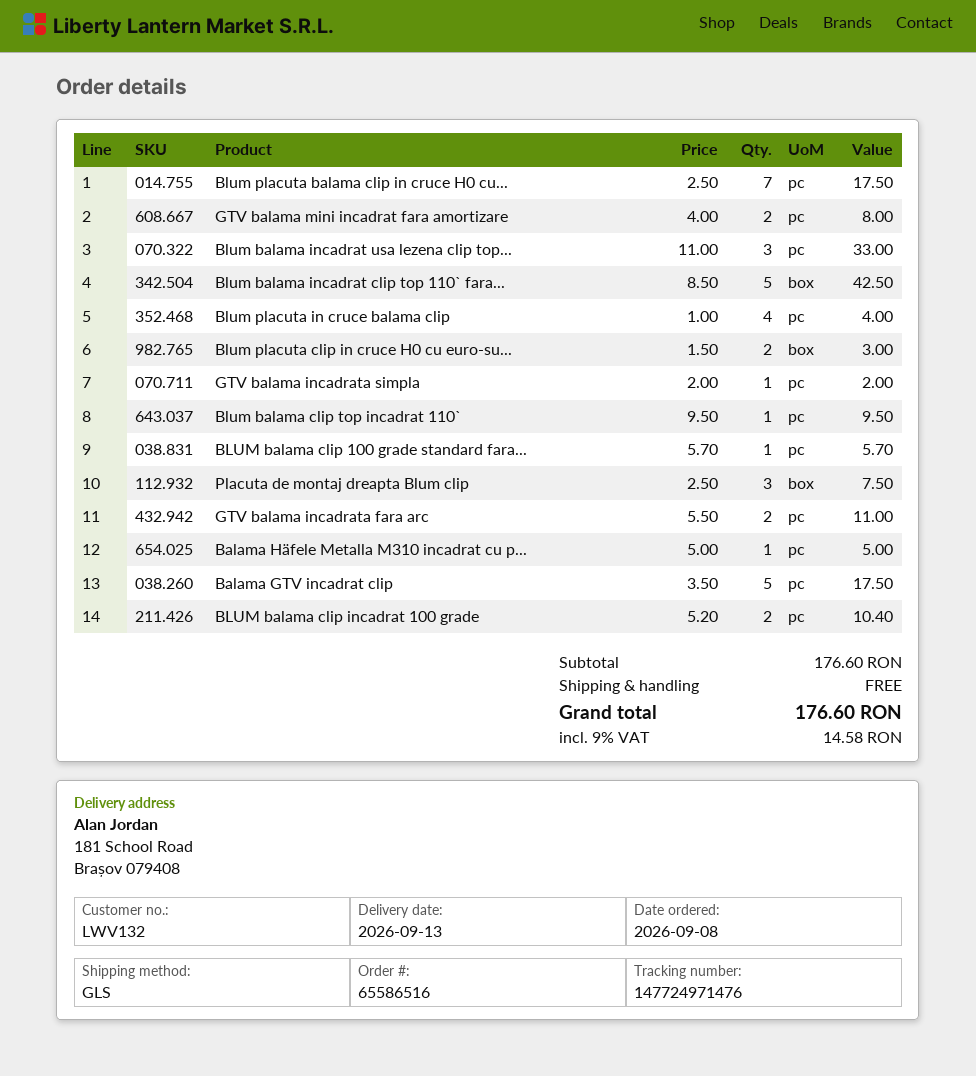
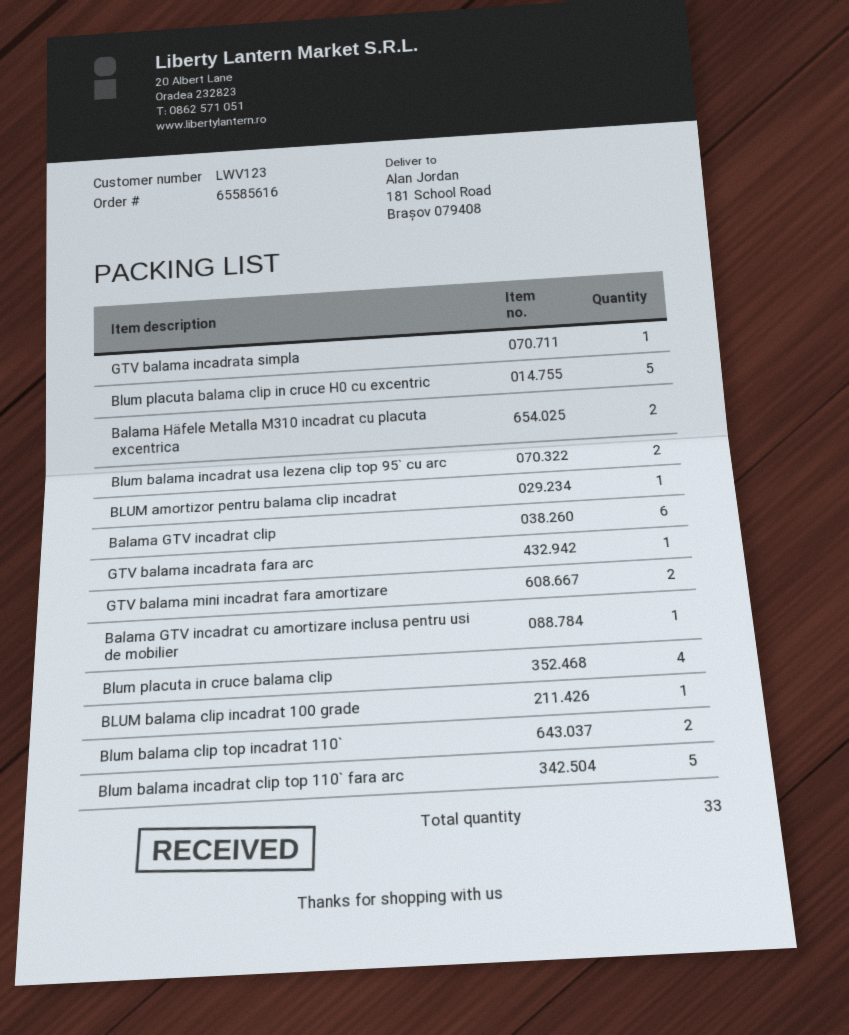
order number: 65586516 -> 65585616
customer number: LWV132 -> LWV123
Blum placuta balama clip in cruce H0 cu...: 7 -> 5
Blum balama incadrat usa lezena clip top...: 3 -> 2
Blum placuta clip in cruce H0 cu euro-su...: 2 -> none
Blum balama clip top incadrat 110`: 1 -> 2
BLUM balama clip 100 grade standard fara...: 1 -> none
Placuta de montaj dreapta Blum clip: 3 -> none
GTV balama incadrata fara arc: 2 -> 1
Balama Häfele Metalla M310 incadrat cu p...: 1 -> 2
Balama GTV incadrat clip: 5 -> 6
BLUM balama clip incadrat 100 grade: 2 -> 1
BLUM amortizor pentru balama clip incadrat: none -> 1
Balama GTV incadrat cu amortizare inclusa pentru usi de mobilier: none -> 1

